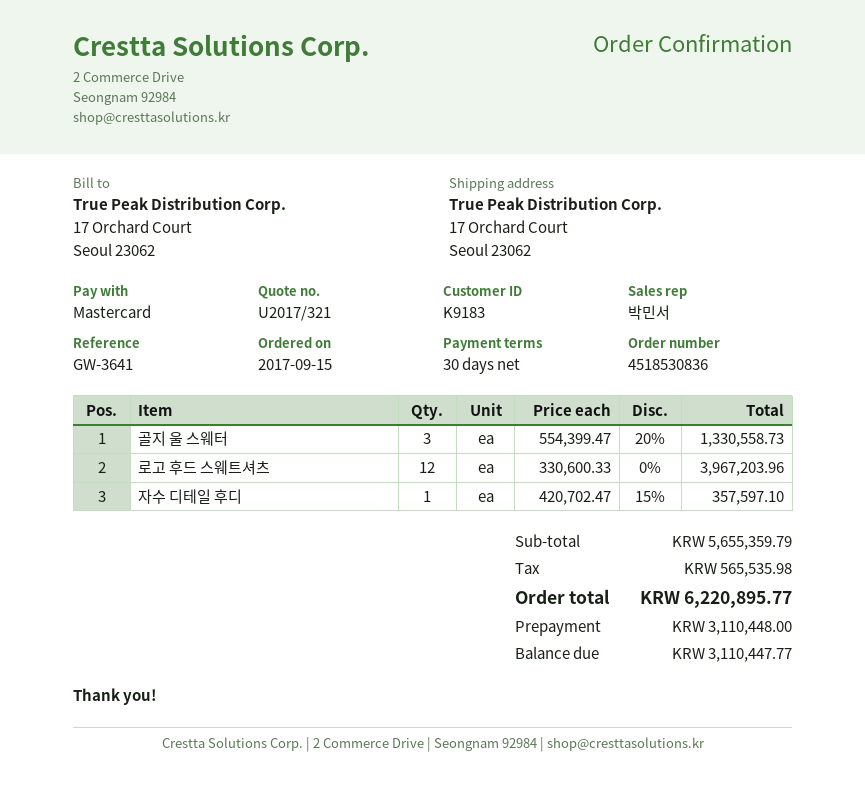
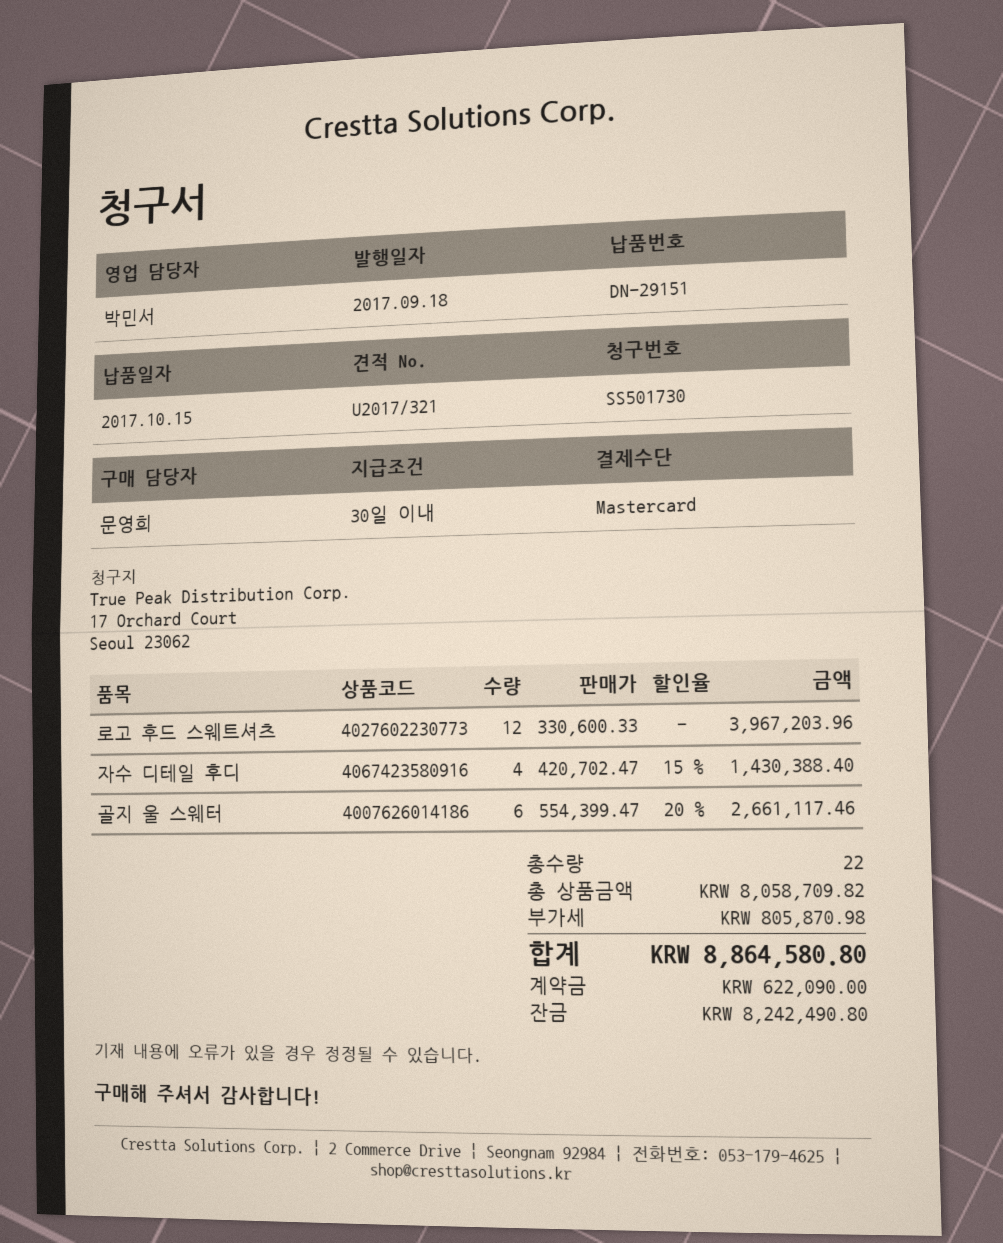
골지 울 스웨터: 3 x 554399.47 - 20% = 1330558.73 -> 6 x 554399.47 - 20% = 2661117.46
자수 디테일 후디: 1 x 420702.47 - 15% = 357597.10 -> 4 x 420702.47 - 15% = 1430388.40
subtotal: 5655359.79 -> 8058709.82
tax: 565535.98 -> 805870.98
total: 6220895.77 -> 8864580.80
deposit: 3110448.00 -> 622090.00
balance: 3110447.77 -> 8242490.80

